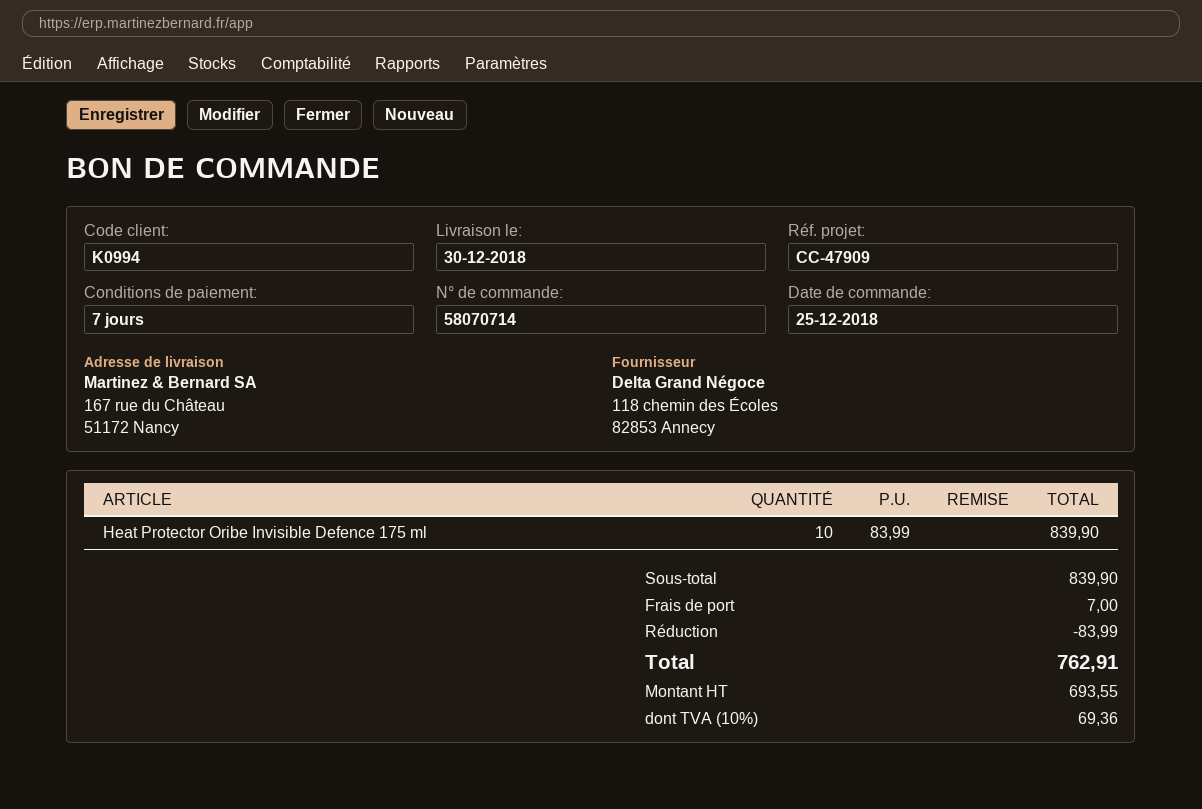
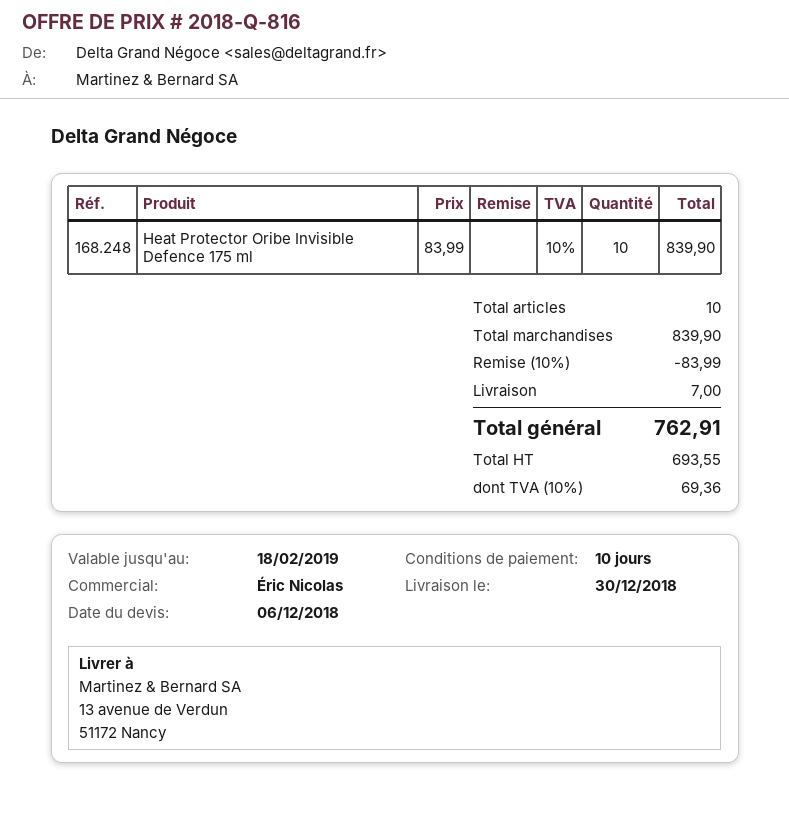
payment terms: 7 days -> 10 days
ship to: 167 rue du Château, 51172 Nancy -> 13 avenue de Verdun, 51172 Nancy

